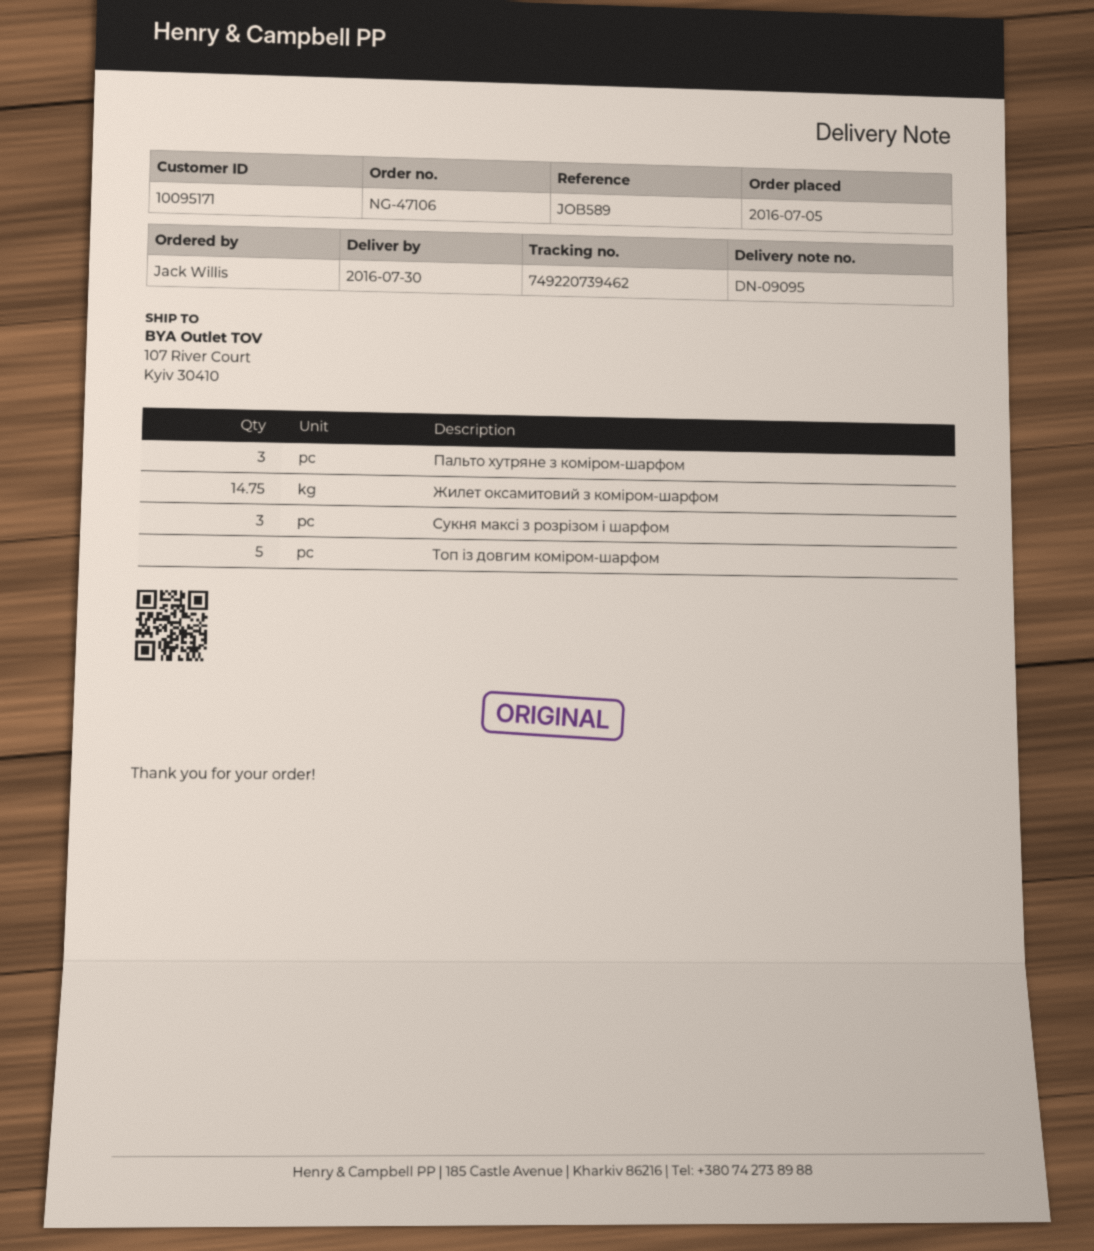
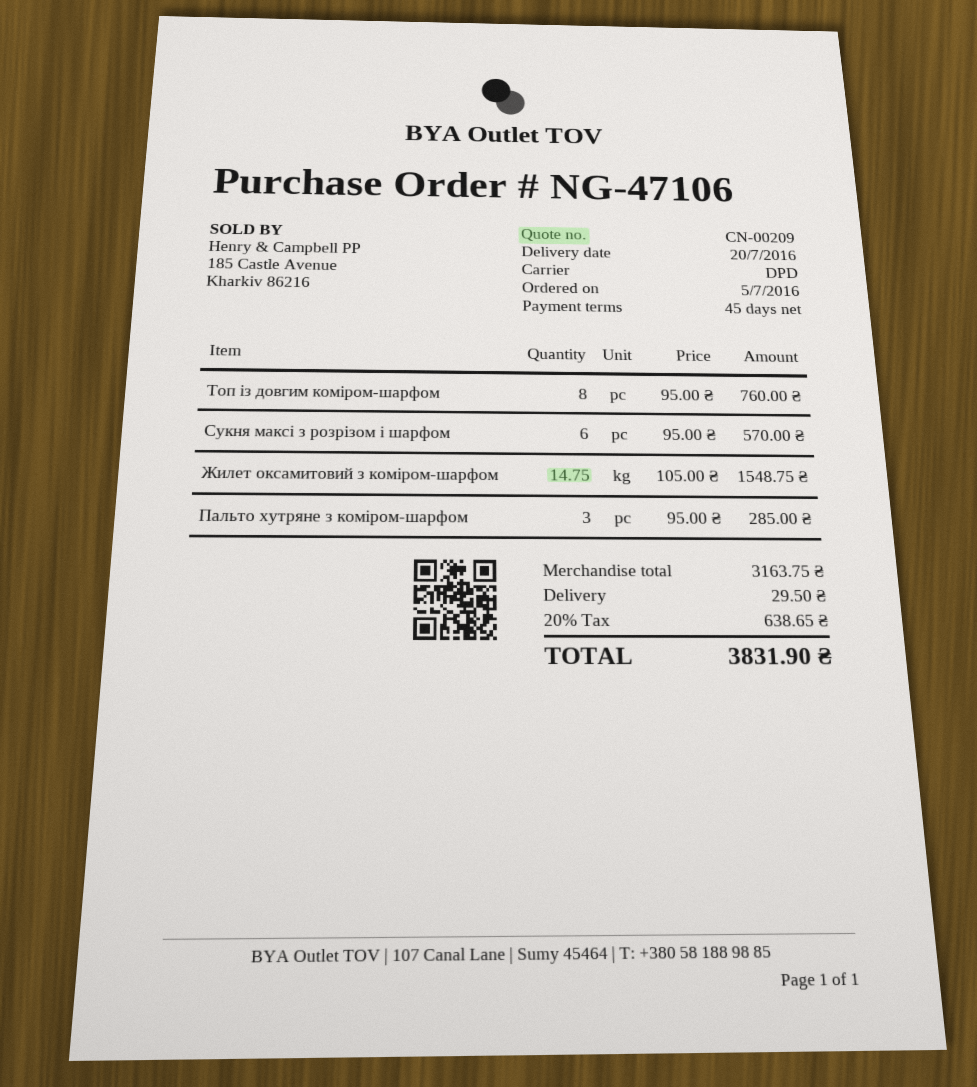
delivery date: 2016-07-30 -> 2016-07-20
Сукня максі з розрізом і шарфом: 3 -> 6
Топ із довгим коміром-шарфом: 5 -> 8

